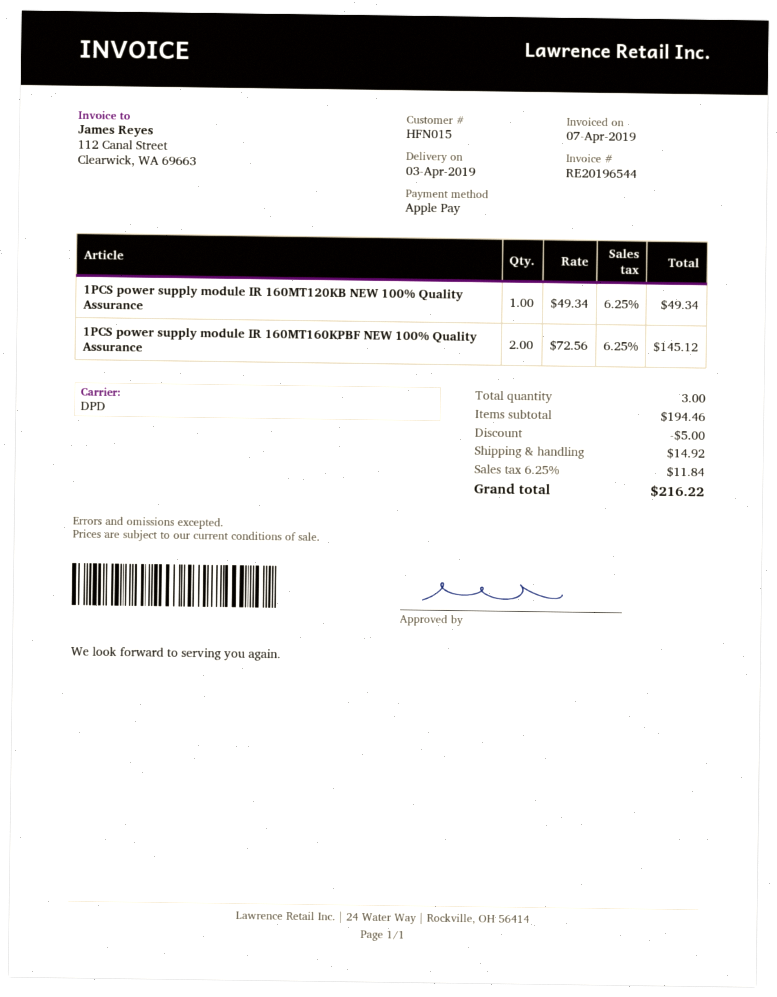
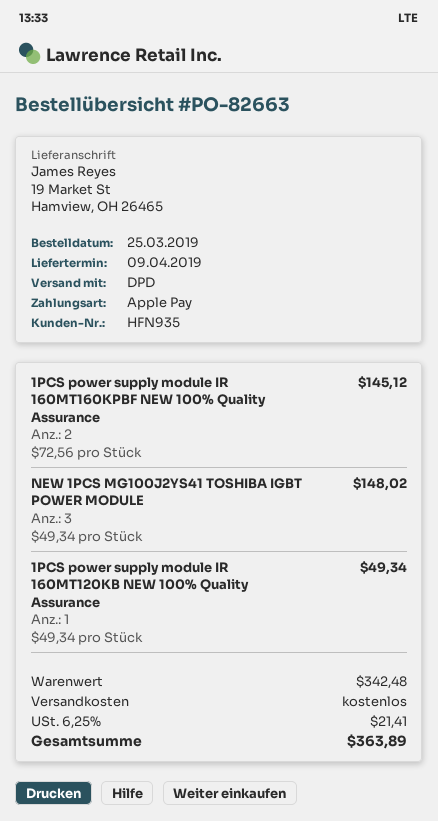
delivery date: 2019-04-03 -> 2019-04-09
customer number: HFN015 -> HFN935
NEW 1PCS MG100J2YS41 TOSHIBA IGBT POWER MODULE: none -> 3 x 49.34 = 148.02
subtotal: 194.46 -> 342.48
discount: 5.00 -> none
shipping: 14.92 -> 0.00
tax: 6.25% = 11.84 -> 6.25% = 21.41
total: 216.22 -> 363.89

